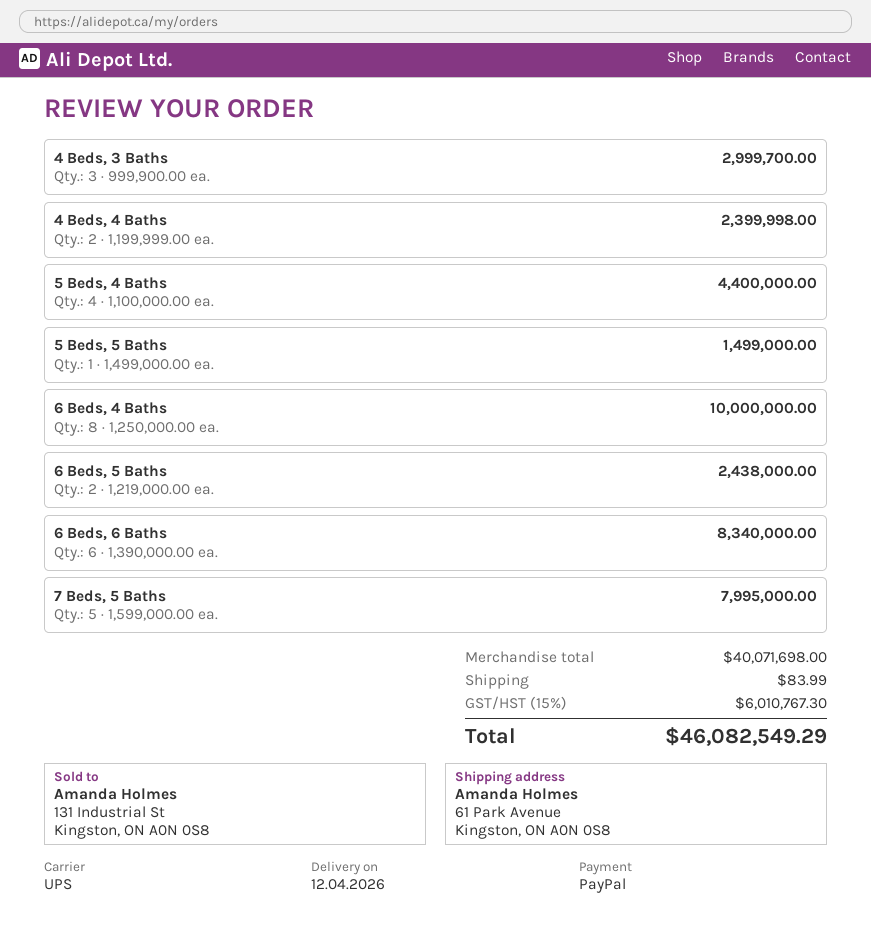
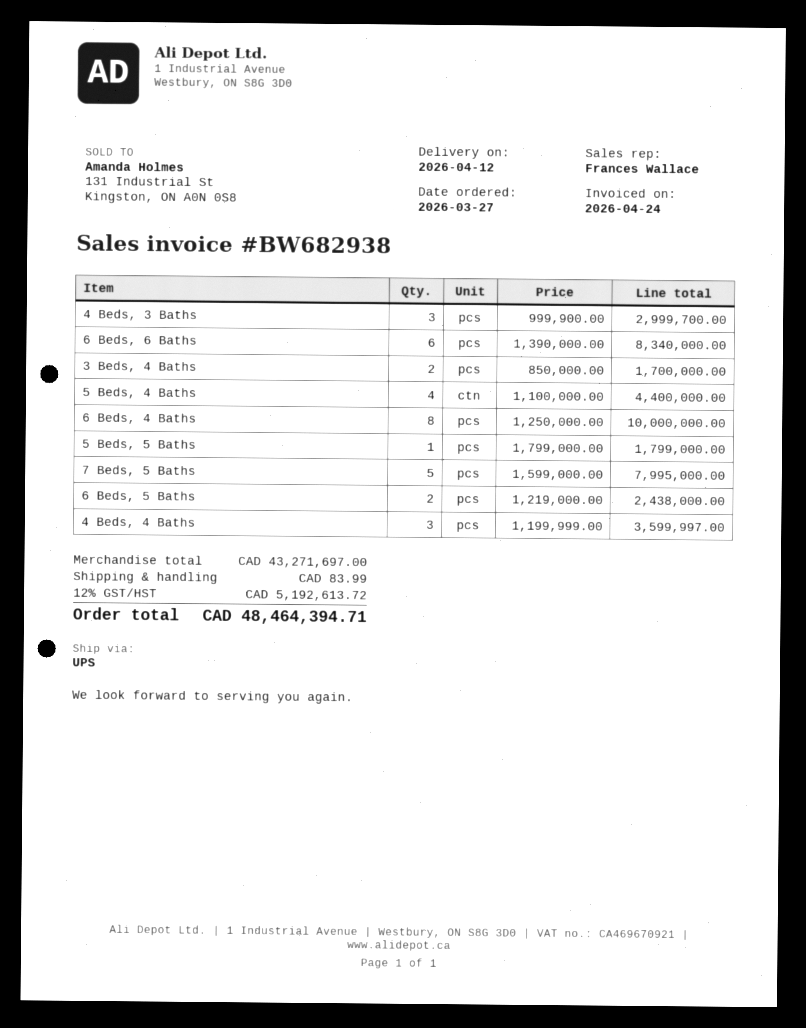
4 Beds, 4 Baths: 2 x 1199999.00 = 2399998.00 -> 3 x 1199999.00 = 3599997.00
5 Beds, 5 Baths: 1 x 1499000.00 = 1499000.00 -> 1 x 1799000.00 = 1799000.00
3 Beds, 4 Baths: none -> 2 x 850000.00 = 1700000.00
subtotal: 40071698.00 -> 43271697.00
tax: 15% = 6010767.30 -> 12% = 5192613.72
total: 46082549.29 -> 48464394.71

